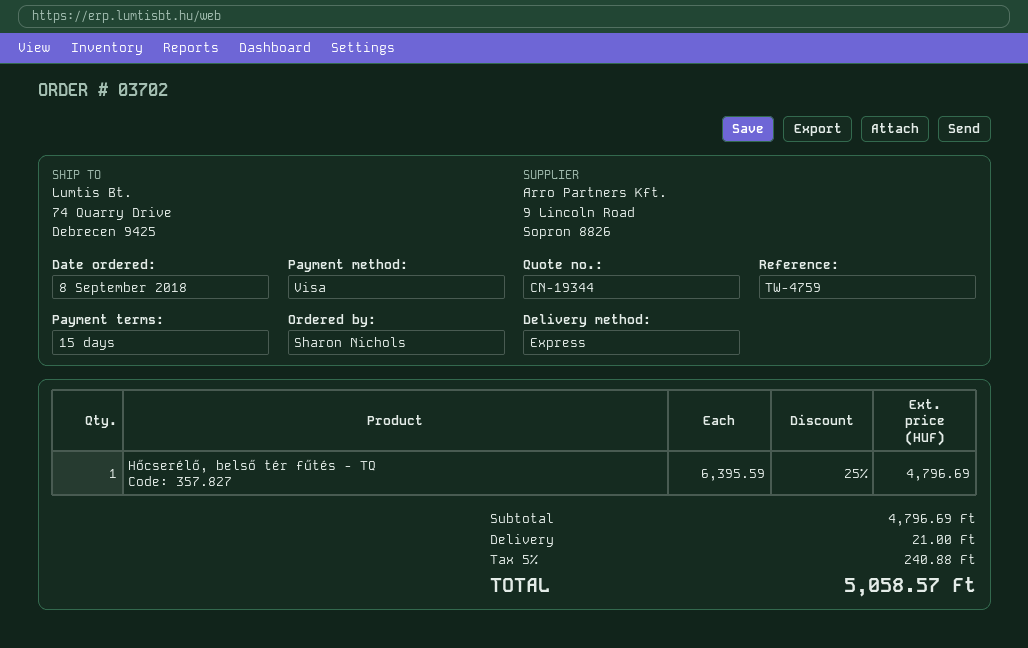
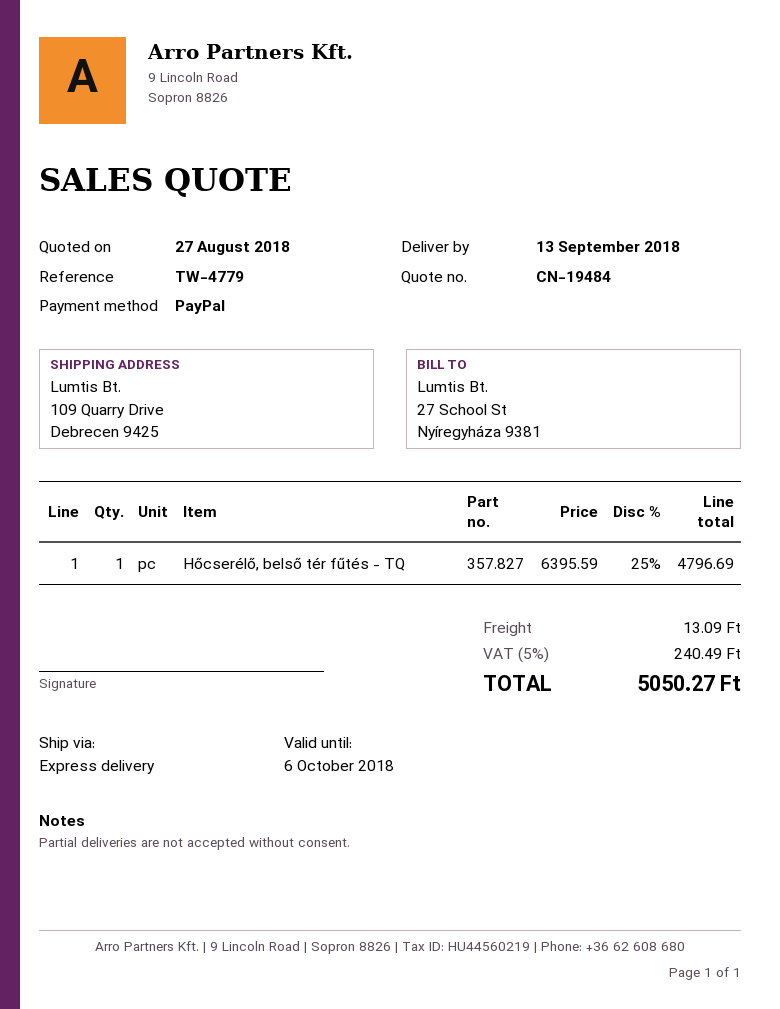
quote number: CN-19344 -> CN-19484
reference: TW-4759 -> TW-4779
payment method: Visa -> PayPal
ship to: 74 Quarry Drive, Debrecen 9425 -> 109 Quarry Drive, Debrecen 9425
shipping: 21.00 -> 13.09
tax: 5% = 240.88 -> 5% = 240.49
total: 5058.57 -> 5050.27

